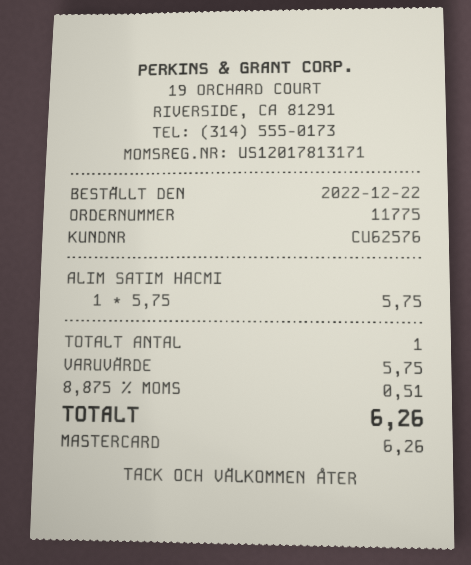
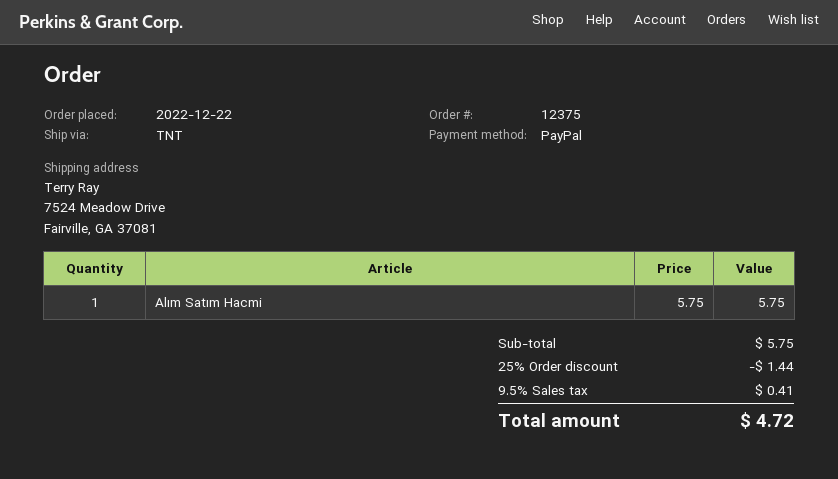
order number: 11775 -> 12375
payment method: Mastercard -> PayPal
discount: none -> 25% = 1.44
tax: 8.875% = 0.51 -> 9.5% = 0.41
total: 6.26 -> 4.72

